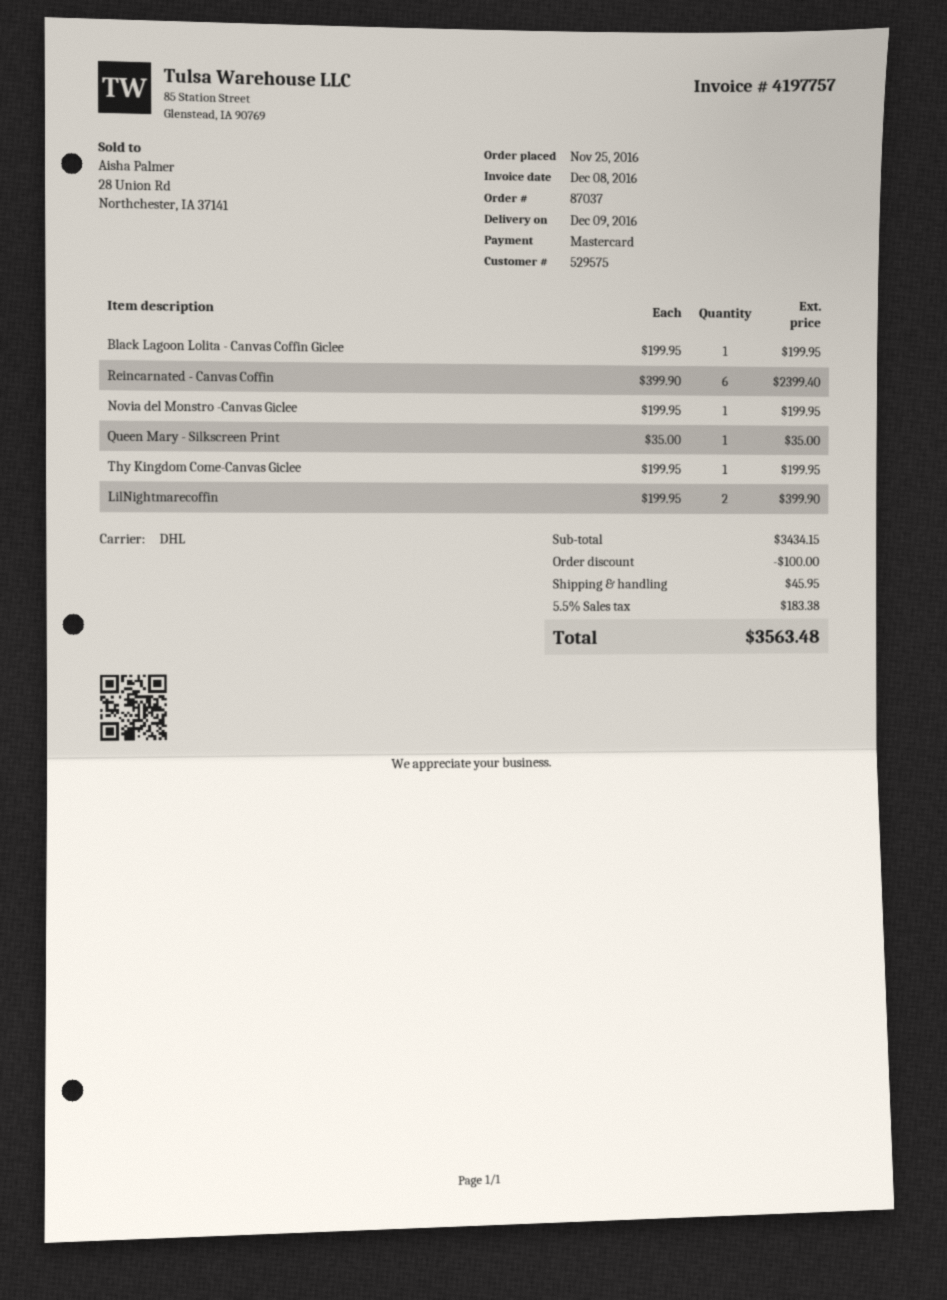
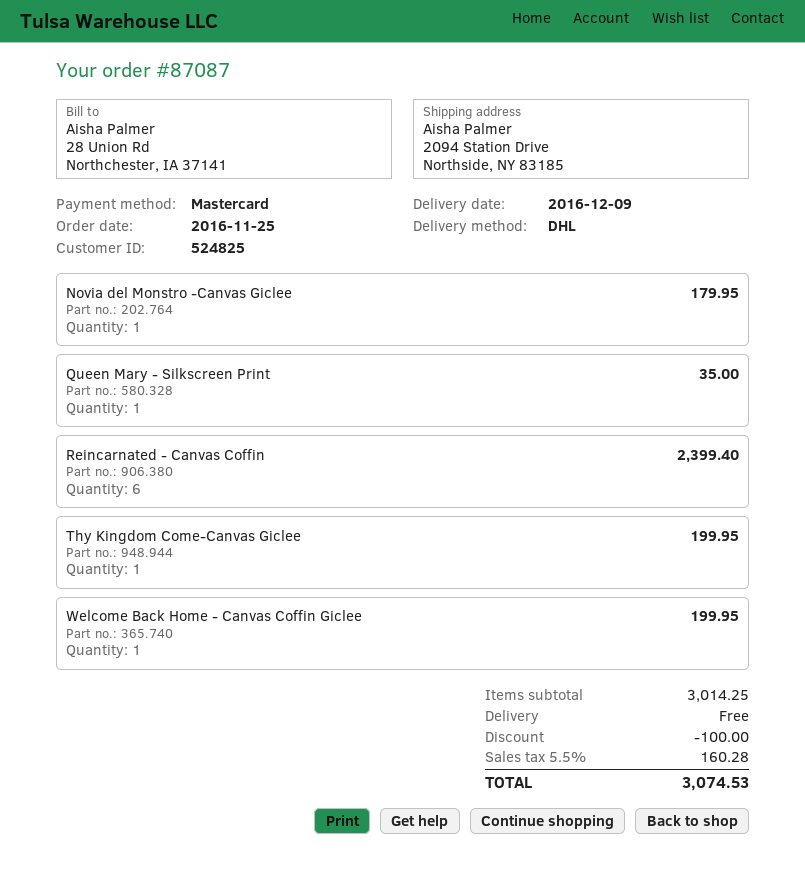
order number: 87037 -> 87087
customer number: 529575 -> 524825
Black Lagoon Lolita - Canvas Coffin Giclee: 1 for 199.95 -> none
Novia del Monstro -Canvas Giclee: 1 for 199.95 -> 1 for 179.95
LilNightmarecoffin: 2 for 399.90 -> none
Welcome Back Home - Canvas Coffin Giclee: none -> 1 for 199.95
subtotal: 3434.15 -> 3014.25
shipping: 45.95 -> 0.00
tax: 5.5% = 183.38 -> 5.5% = 160.28
total: 3563.48 -> 3074.53

